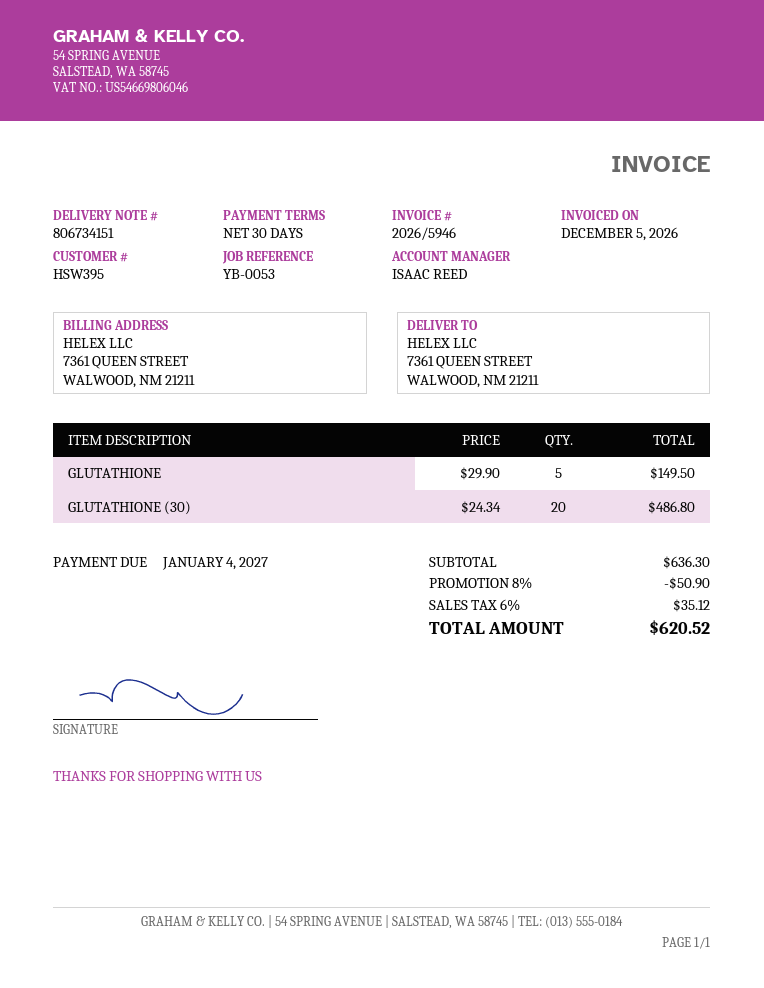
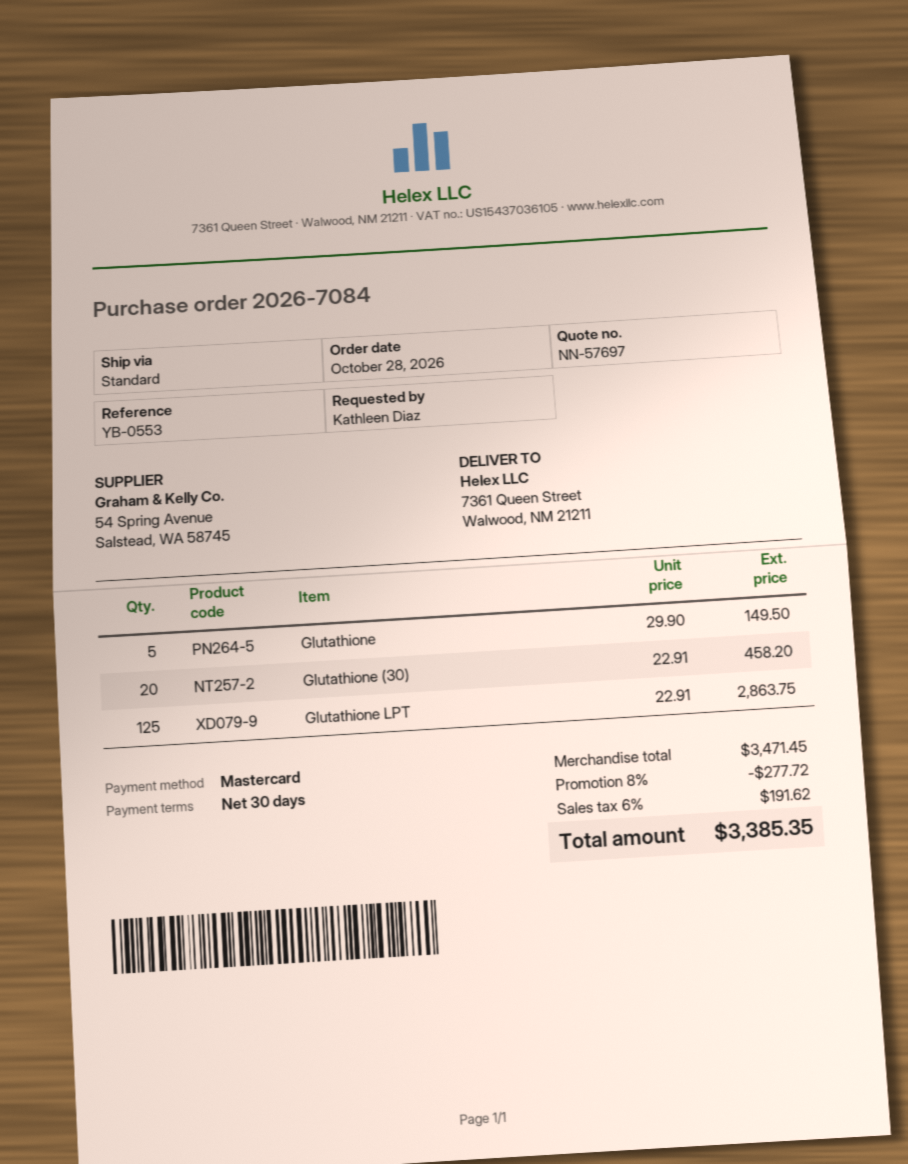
reference: YB-0053 -> YB-0553
GLUTATHIONE (30): 20 x 24.34 = 486.80 -> 20 x 22.91 = 458.20
Glutathione LPT: none -> 125 x 22.91 = 2863.75
subtotal: 636.30 -> 3471.45
discount: 8% = 50.90 -> 8% = 277.72
tax: 6% = 35.12 -> 6% = 191.62
total: 620.52 -> 3385.35

